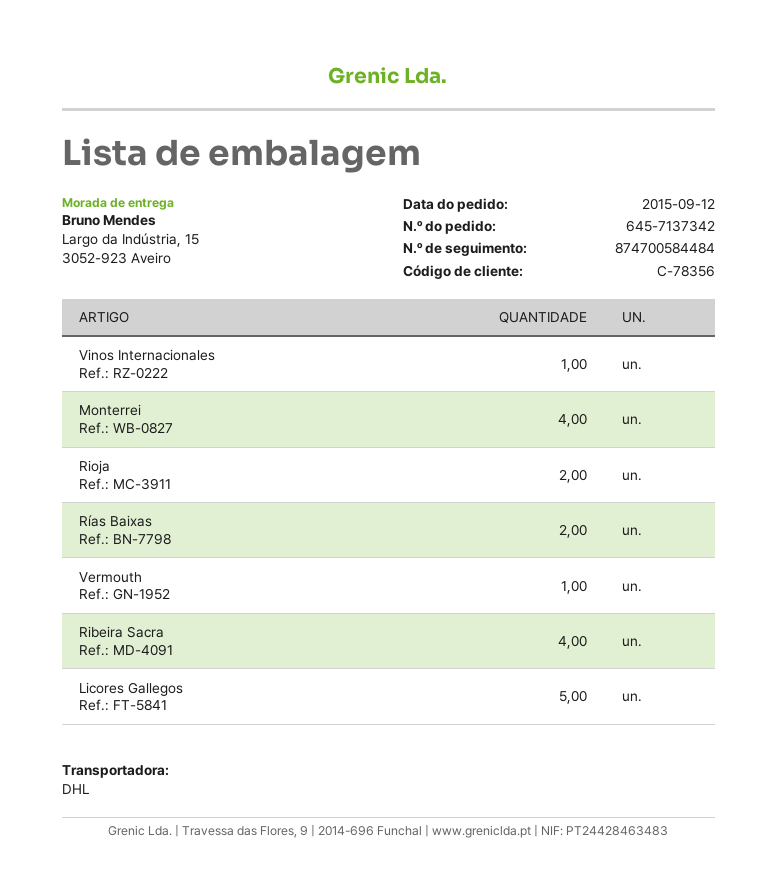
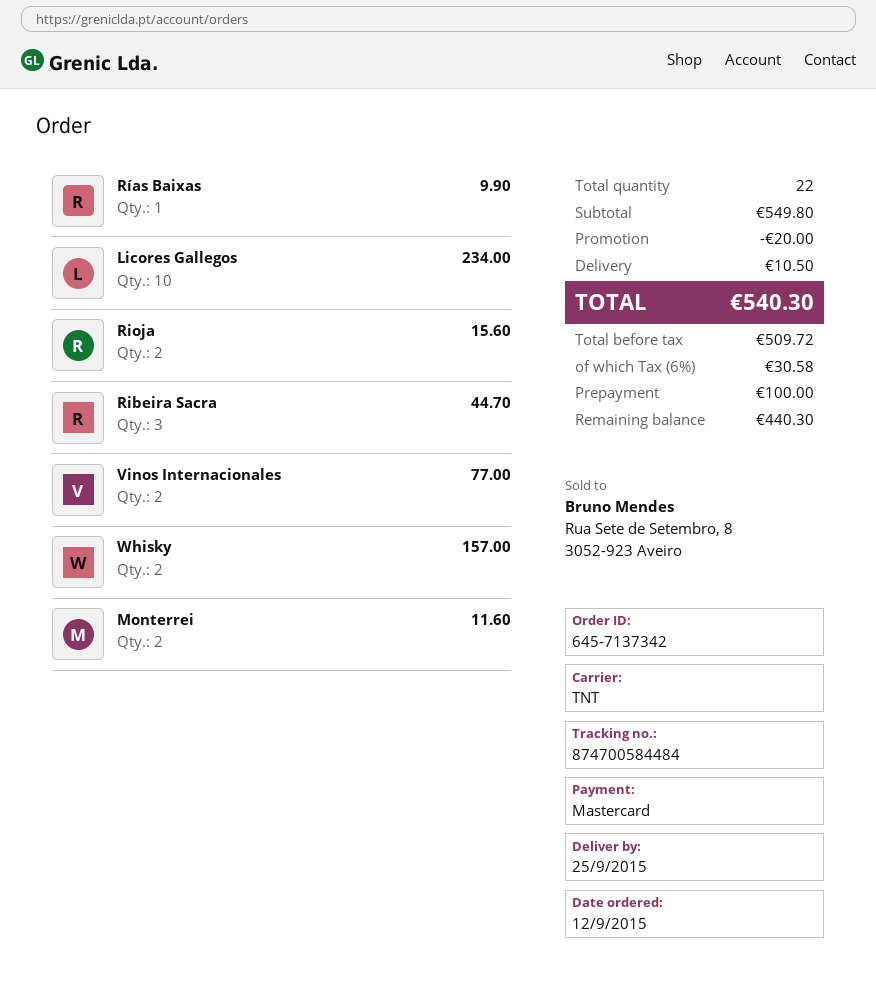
shipping method: DHL -> TNT
Vinos Internacionales: 1 -> 2
Monterrei: 4 -> 2
Rías Baixas: 2 -> 1
Vermouth: 1 -> none
Ribeira Sacra: 4 -> 3
Licores Gallegos: 5 -> 10
Whisky: none -> 2

